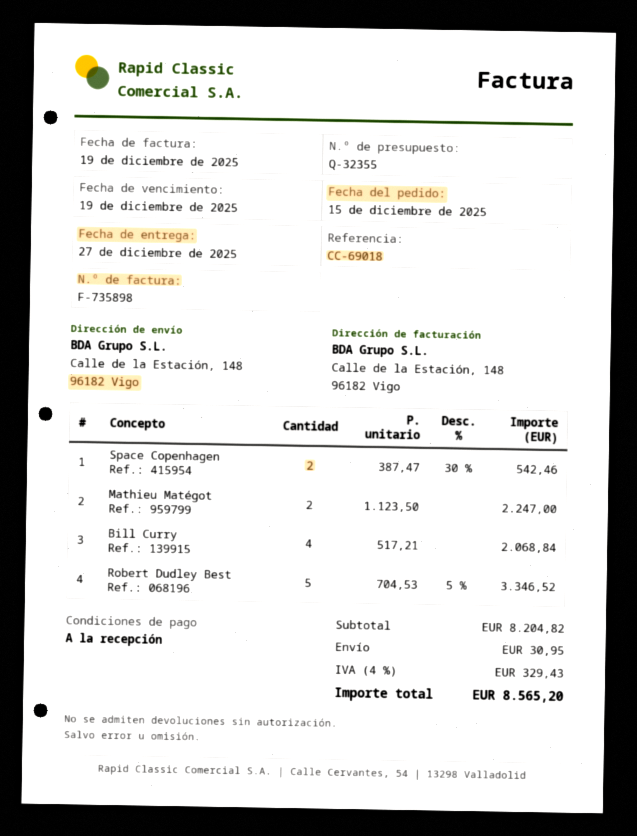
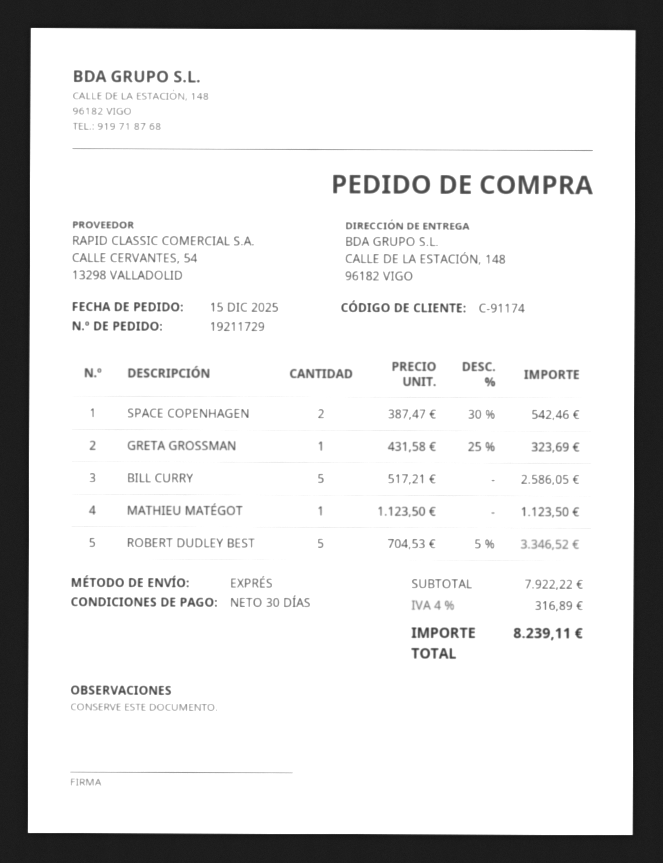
payment terms: on receipt -> 30 days
Mathieu Matégot: 2 x 1123.50 = 2247.00 -> 1 x 1123.50 = 1123.50
Bill Curry: 4 x 517.21 = 2068.84 -> 5 x 517.21 = 2586.05
GRETA GROSSMAN: none -> 1 x 431.58 - 25% = 323.69
subtotal: 8204.82 -> 7922.22
shipping: 30.95 -> none
tax: 4% = 329.43 -> 4% = 316.89
total: 8565.20 -> 8239.11

